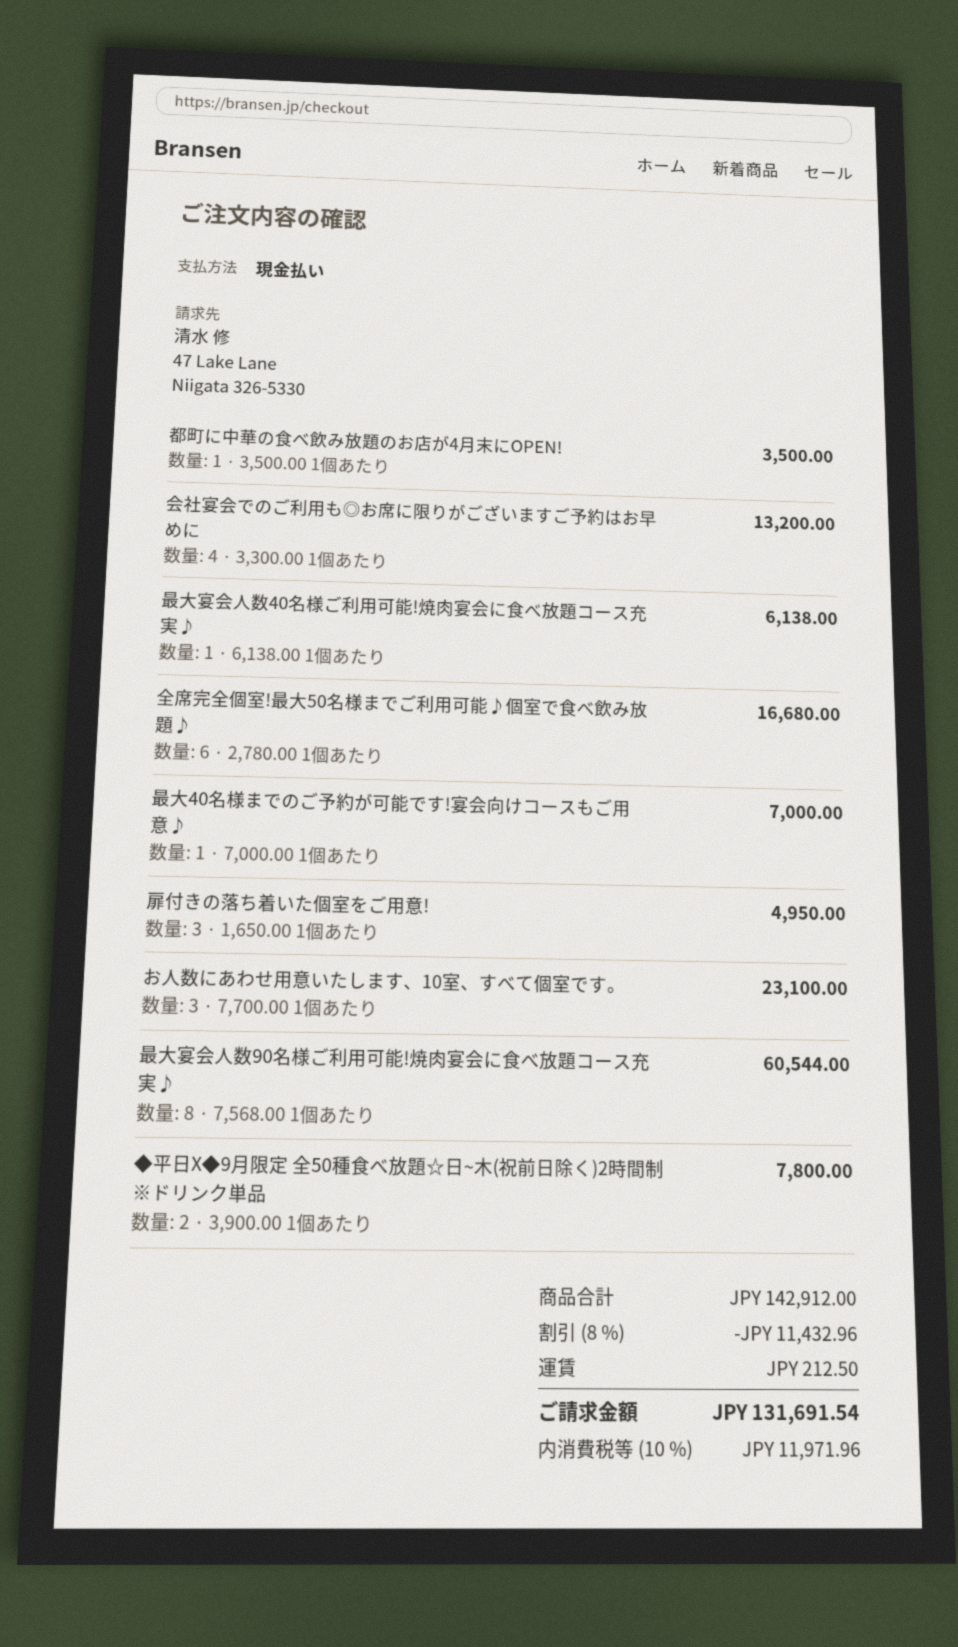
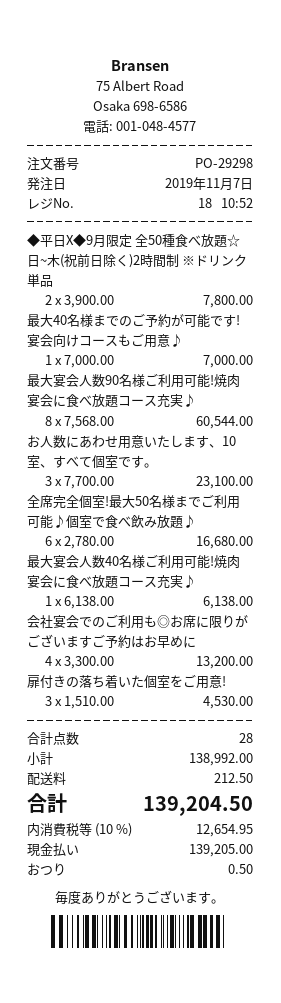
都町に中華の食べ飲み放題のお店が4月末にOPEN!: 1 x 3500.00 = 3500.00 -> none
扉付きの落ち着いた個室をご用意!: 3 x 1650.00 = 4950.00 -> 3 x 1510.00 = 4530.00
subtotal: 142912.00 -> 138992.00
discount: 8% = 11432.96 -> none
tax: 10% = 11971.96 -> 10% = 12654.95
total: 131691.54 -> 139204.50

